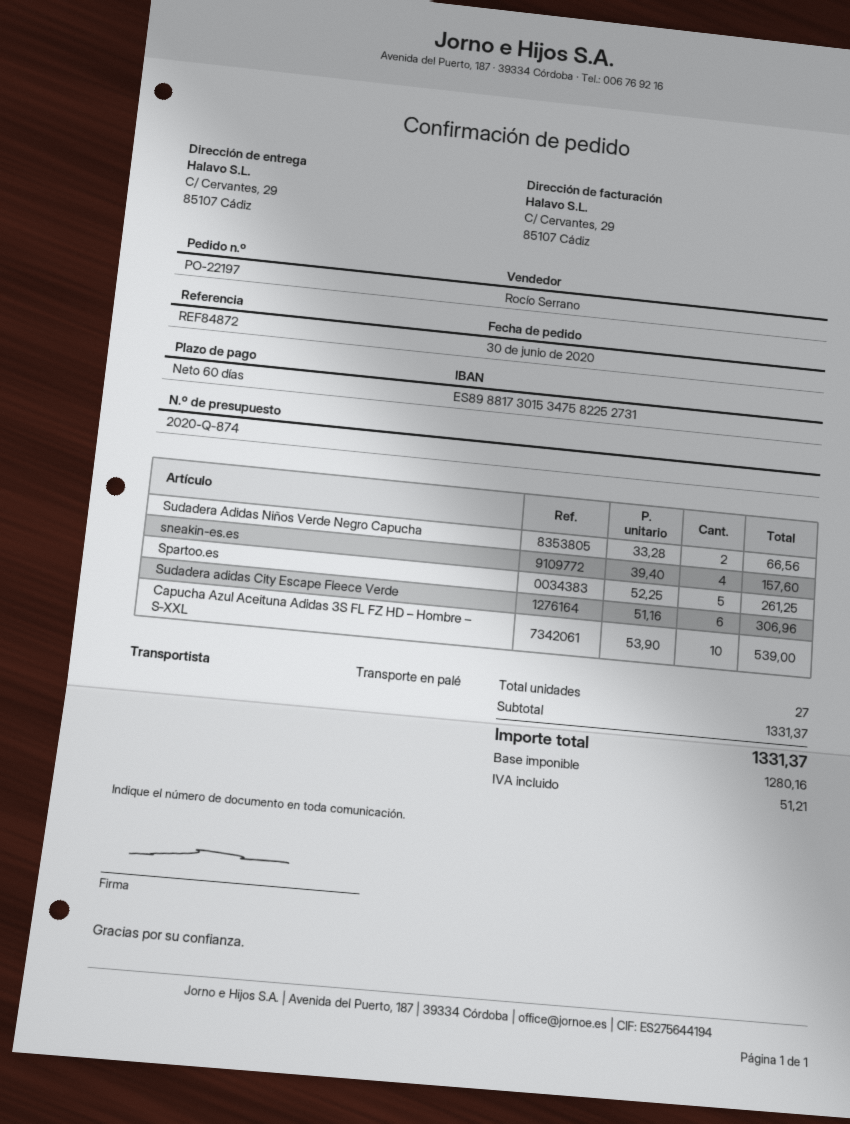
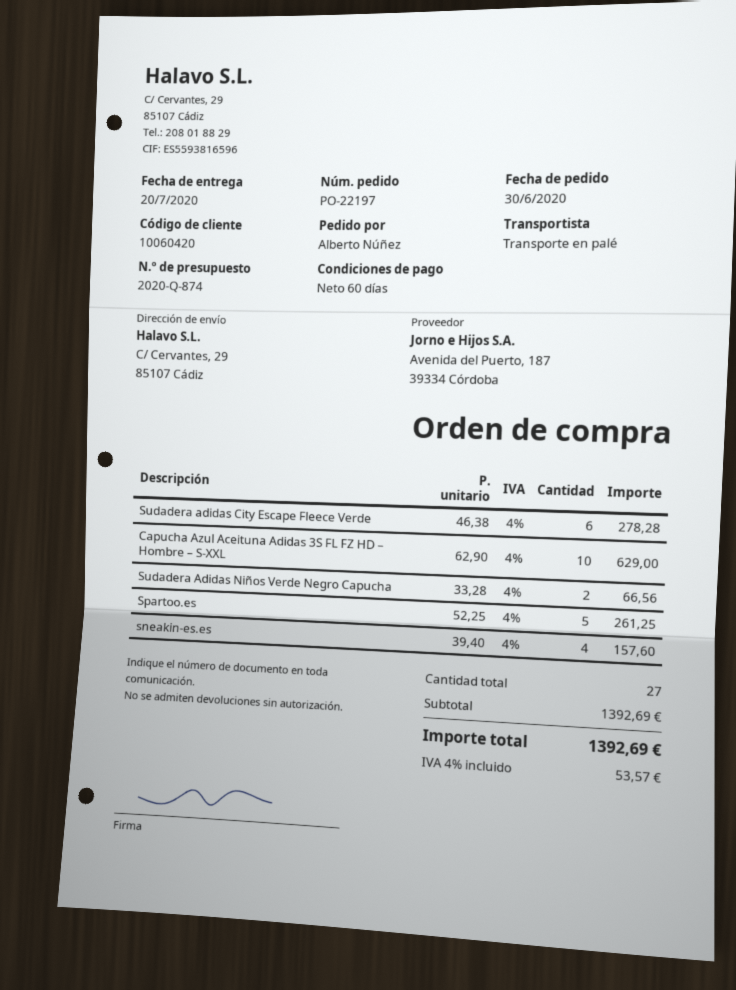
Sudadera adidas City Escape Fleece Verde: 6 x 51.16 = 306.96 -> 6 x 46.38 = 278.28
Capucha Azul Aceituna Adidas 3S FL FZ HD – Hombre – S‑XXL: 10 x 53.90 = 539.00 -> 10 x 62.90 = 629.00
subtotal: 1331.37 -> 1392.69
tax: 51.21 -> 53.57
total: 1331.37 -> 1392.69

